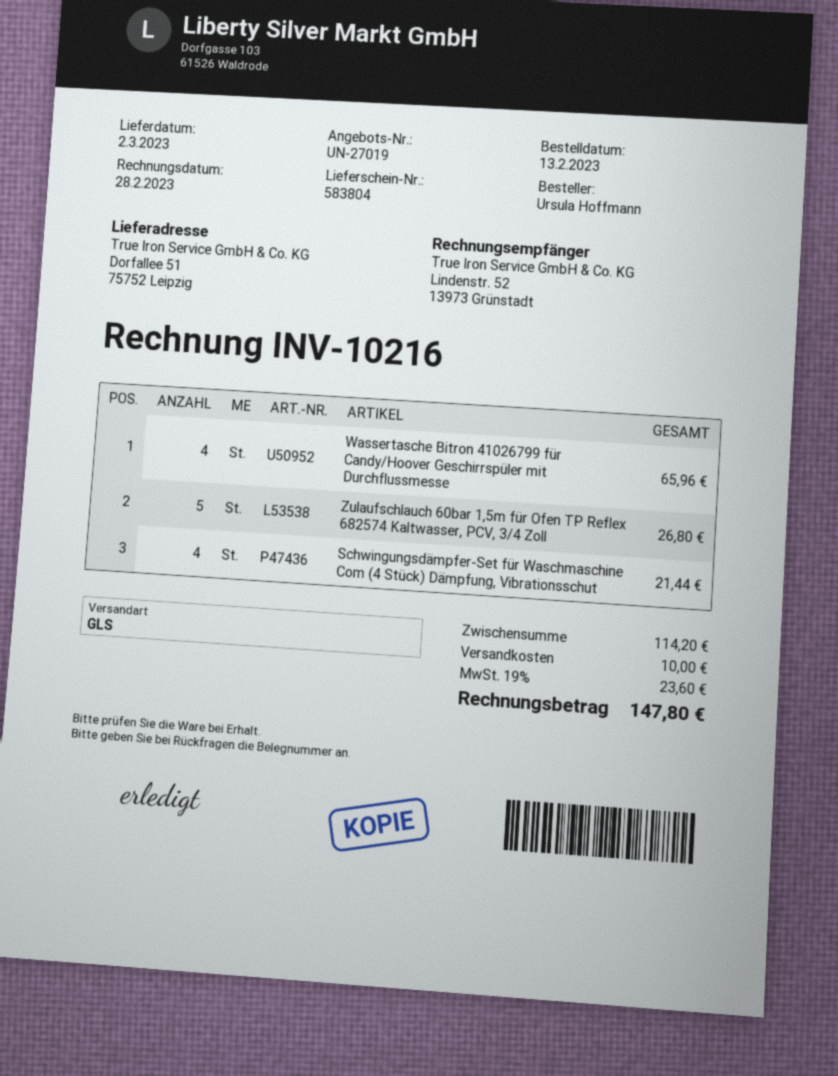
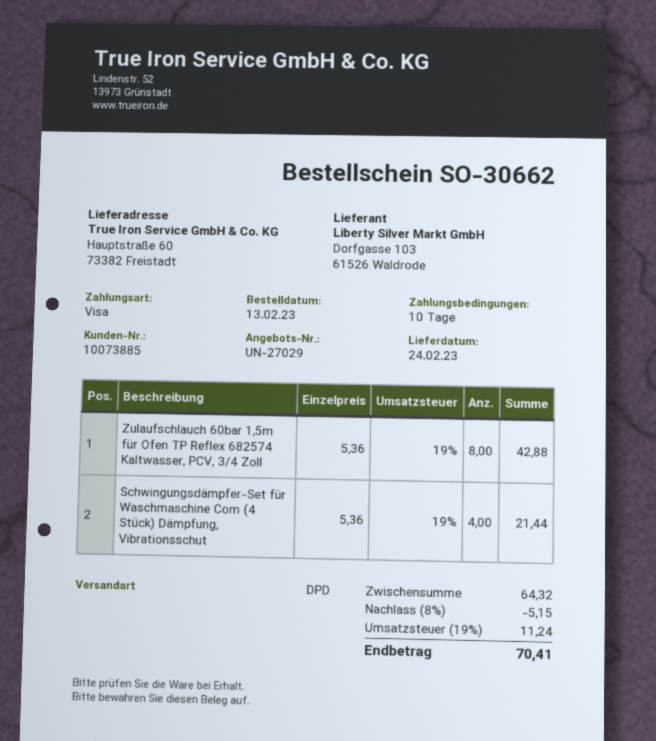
quote number: UN-27019 -> UN-27029
delivery date: 2023-03-02 -> 2023-02-24
shipping method: GLS -> DPD
ship to: Dorfallee 51, 75752 Leipzig -> Hauptstraße 60, 73382 Freistadt
Wassertasche Bitron 41026799 für Candy/Hoover Geschirrspüler mit Durchflussmesse: 4 for 65.96 -> none
Zulaufschlauch 60bar 1,5m für Ofen TP Reflex 682574 Kaltwasser, PCV, 3/4 Zoll: 5 for 26.80 -> 8 for 42.88
subtotal: 114.20 -> 64.32
discount: none -> 8% = 5.15
shipping: 10.00 -> none
tax: 19% = 23.60 -> 19% = 11.24
total: 147.80 -> 70.41

